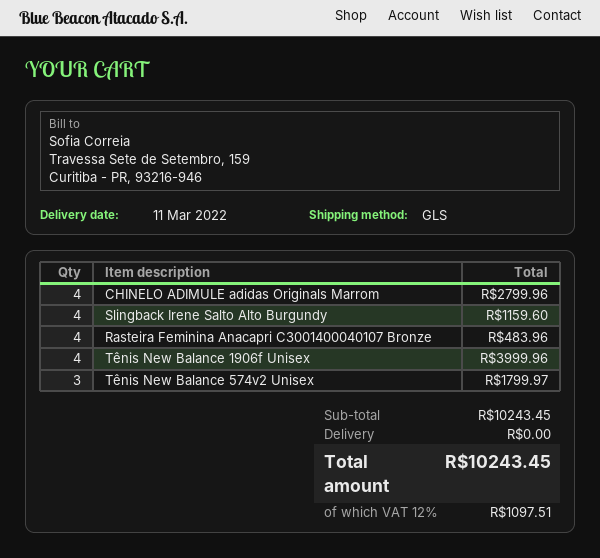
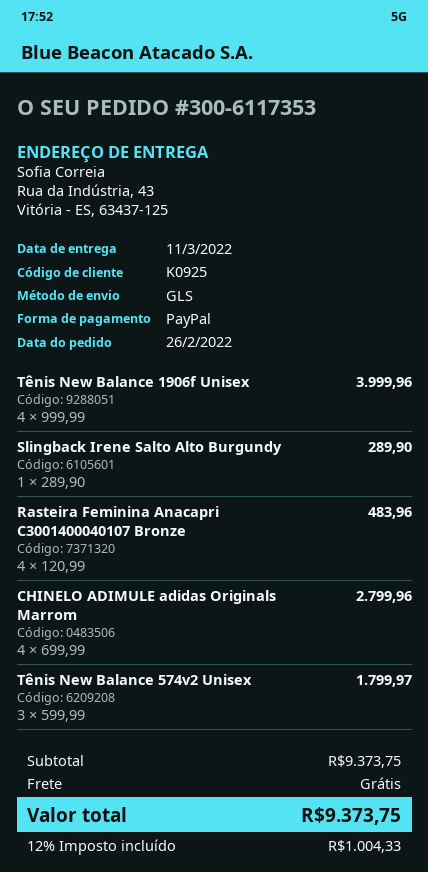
Slingback Irene Salto Alto Burgundy: 4 for 1159.60 -> 1 for 289.90
subtotal: 10243.45 -> 9373.75
tax: 12% = 1097.51 -> 12% = 1004.33
total: 10243.45 -> 9373.75

